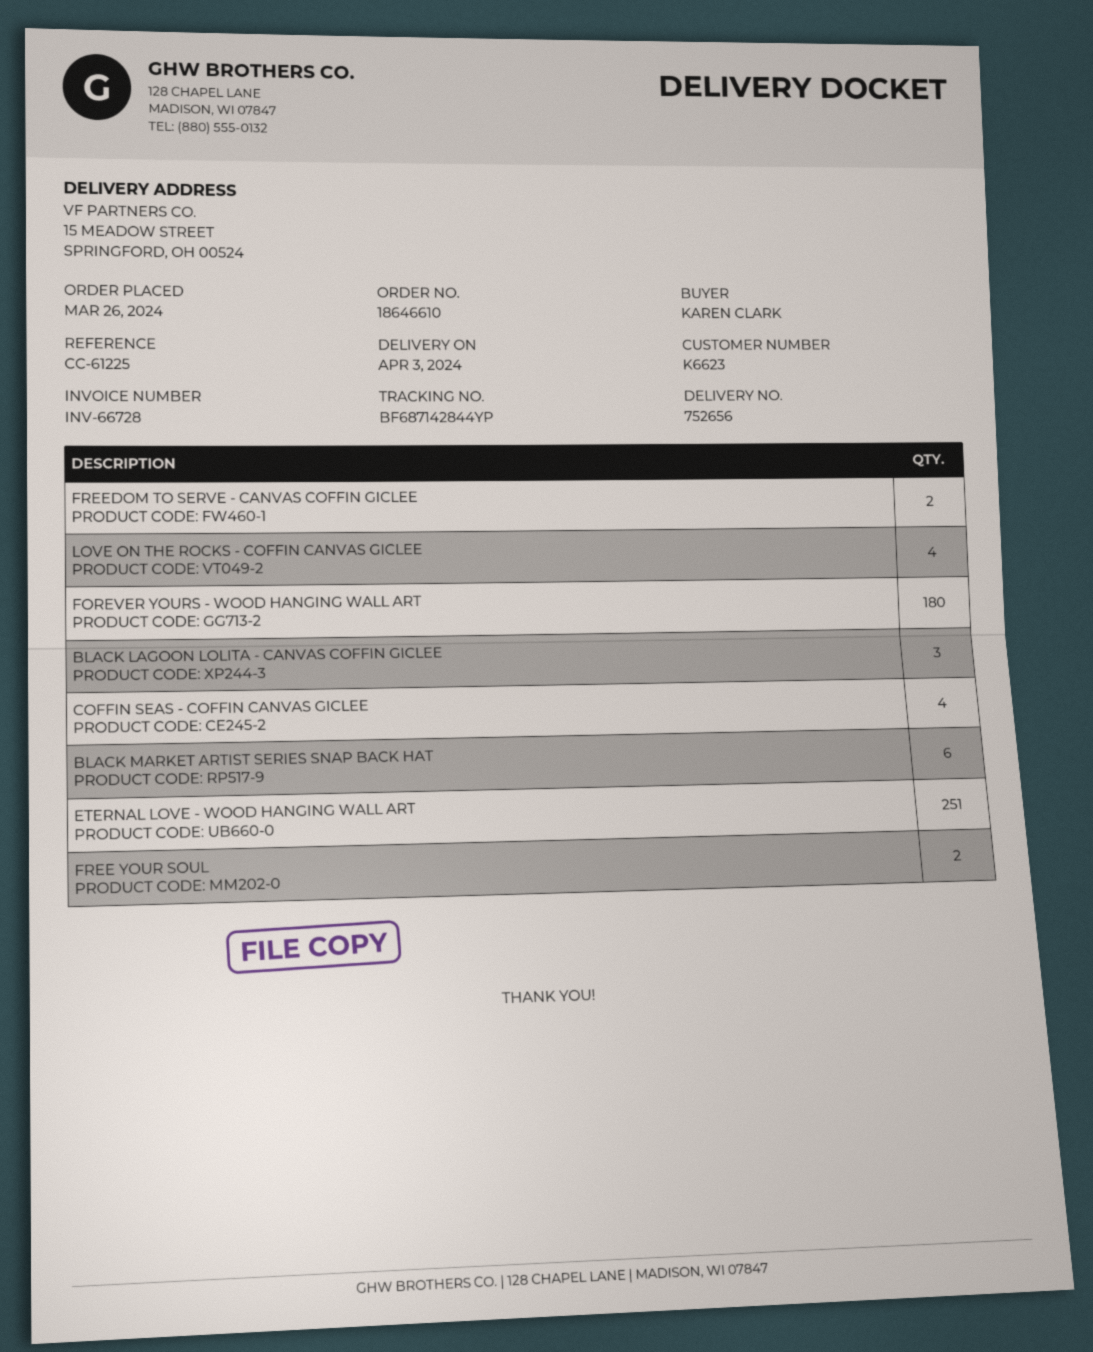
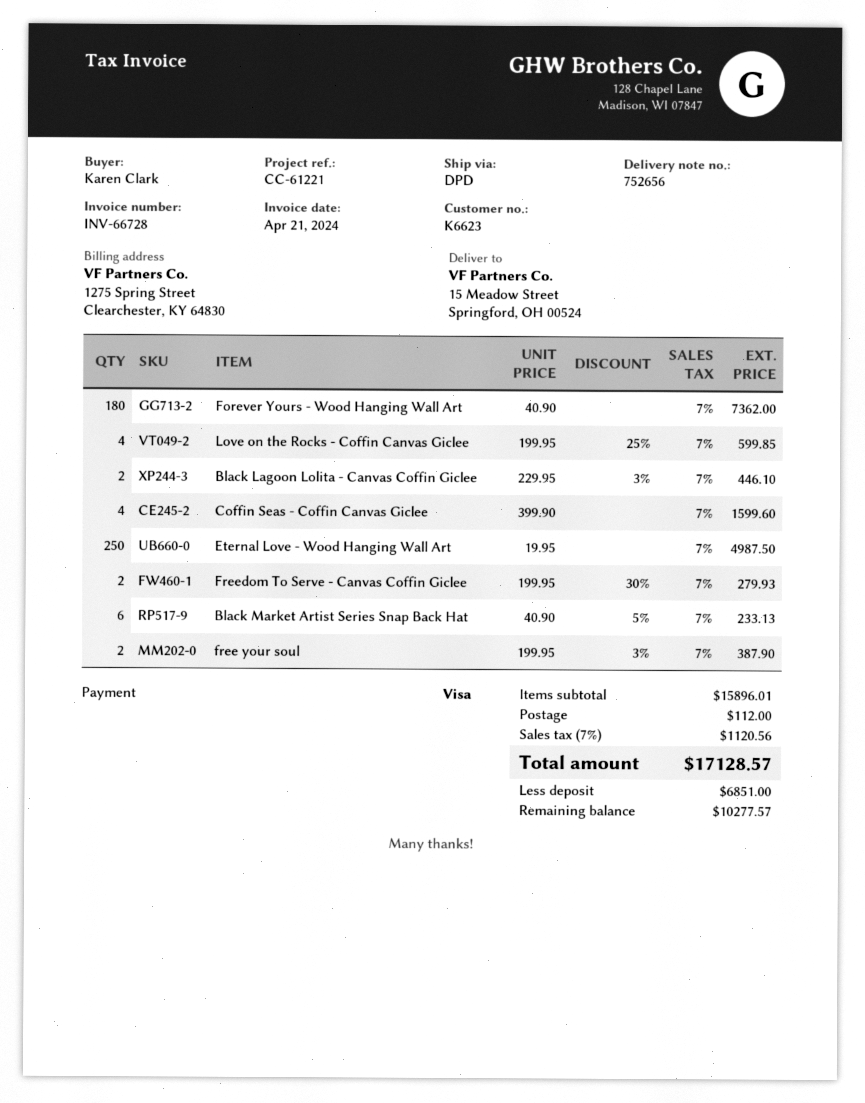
reference: CC-61225 -> CC-61221
BLACK LAGOON LOLITA - CANVAS COFFIN GICLEE: 3 -> 2
ETERNAL LOVE - WOOD HANGING WALL ART: 251 -> 250

